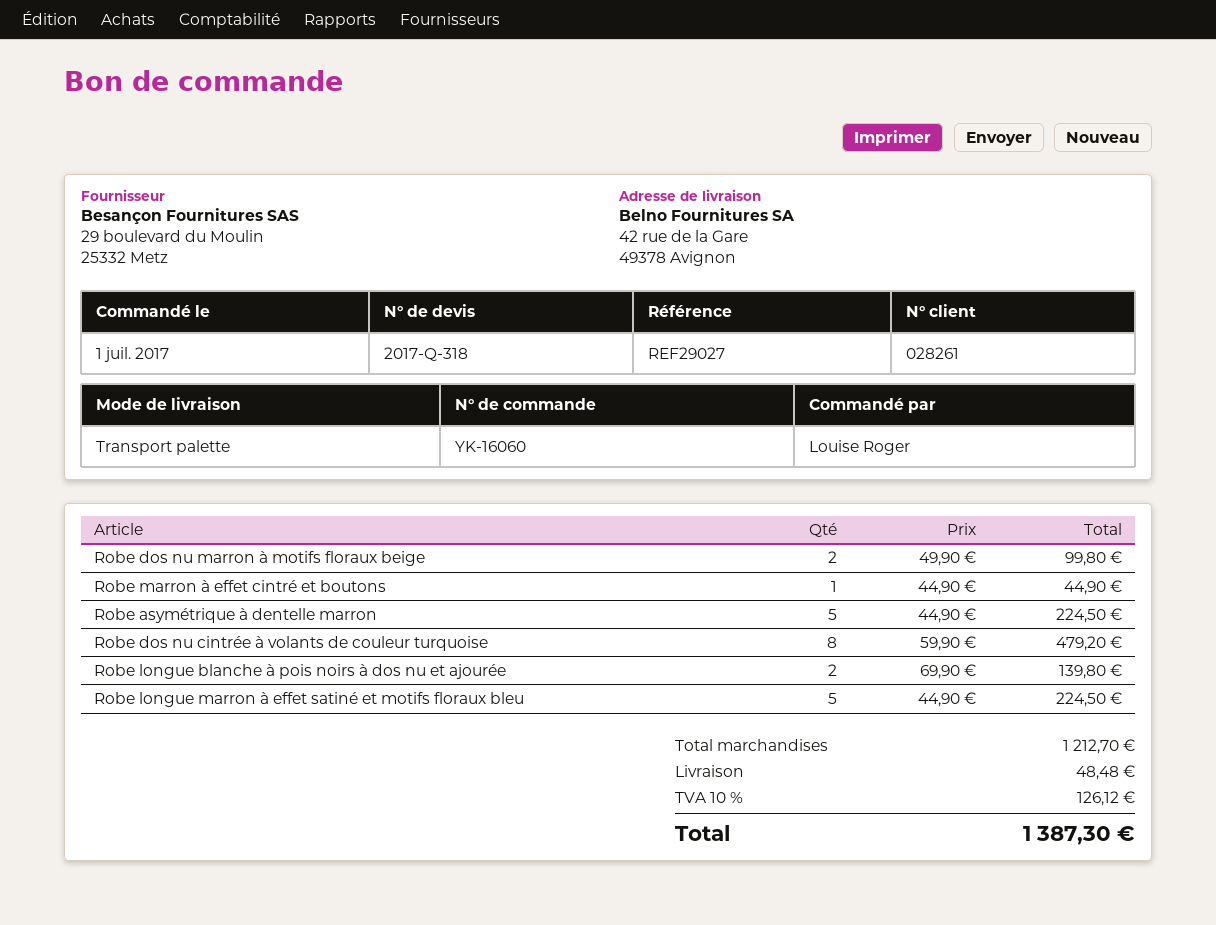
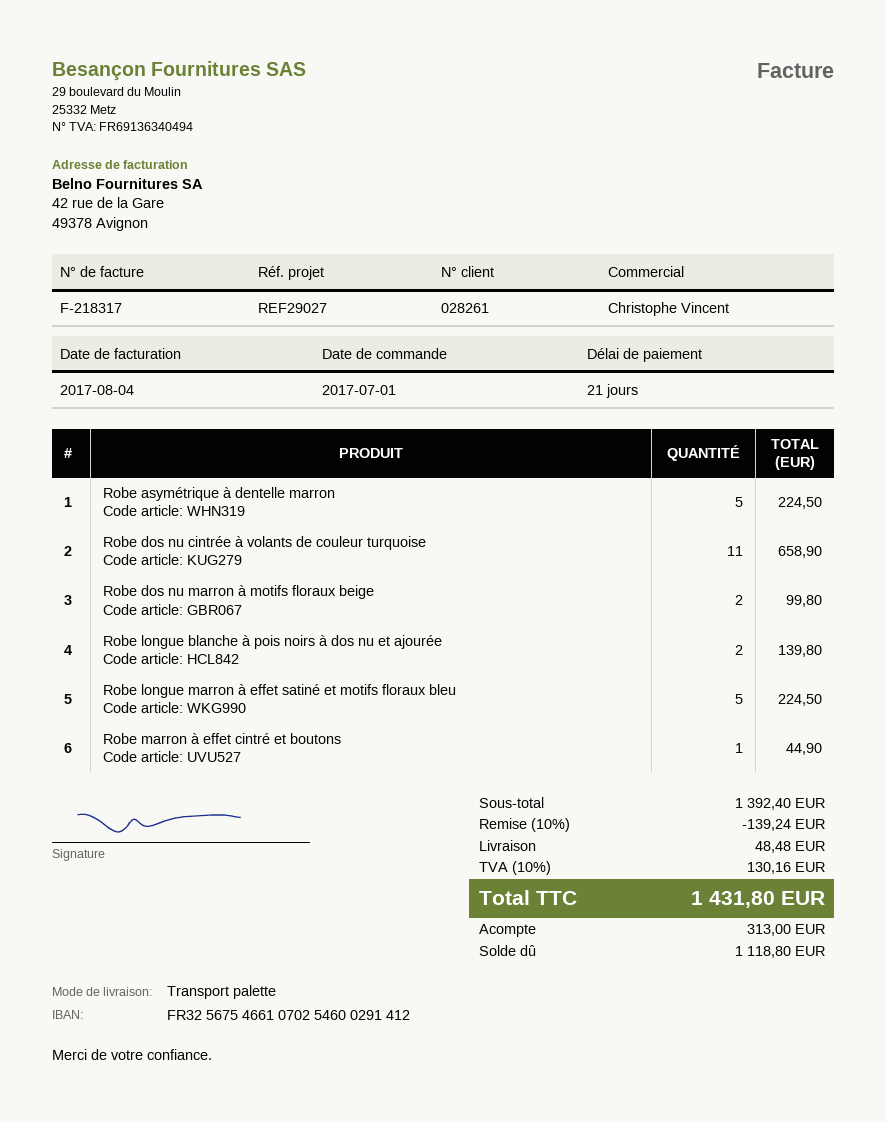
Robe dos nu cintrée à volants de couleur turquoise: 8 for 479.20 -> 11 for 658.90
subtotal: 1212.70 -> 1392.40
discount: none -> 10% = 139.24
tax: 10% = 126.12 -> 10% = 130.16
total: 1387.30 -> 1431.80

